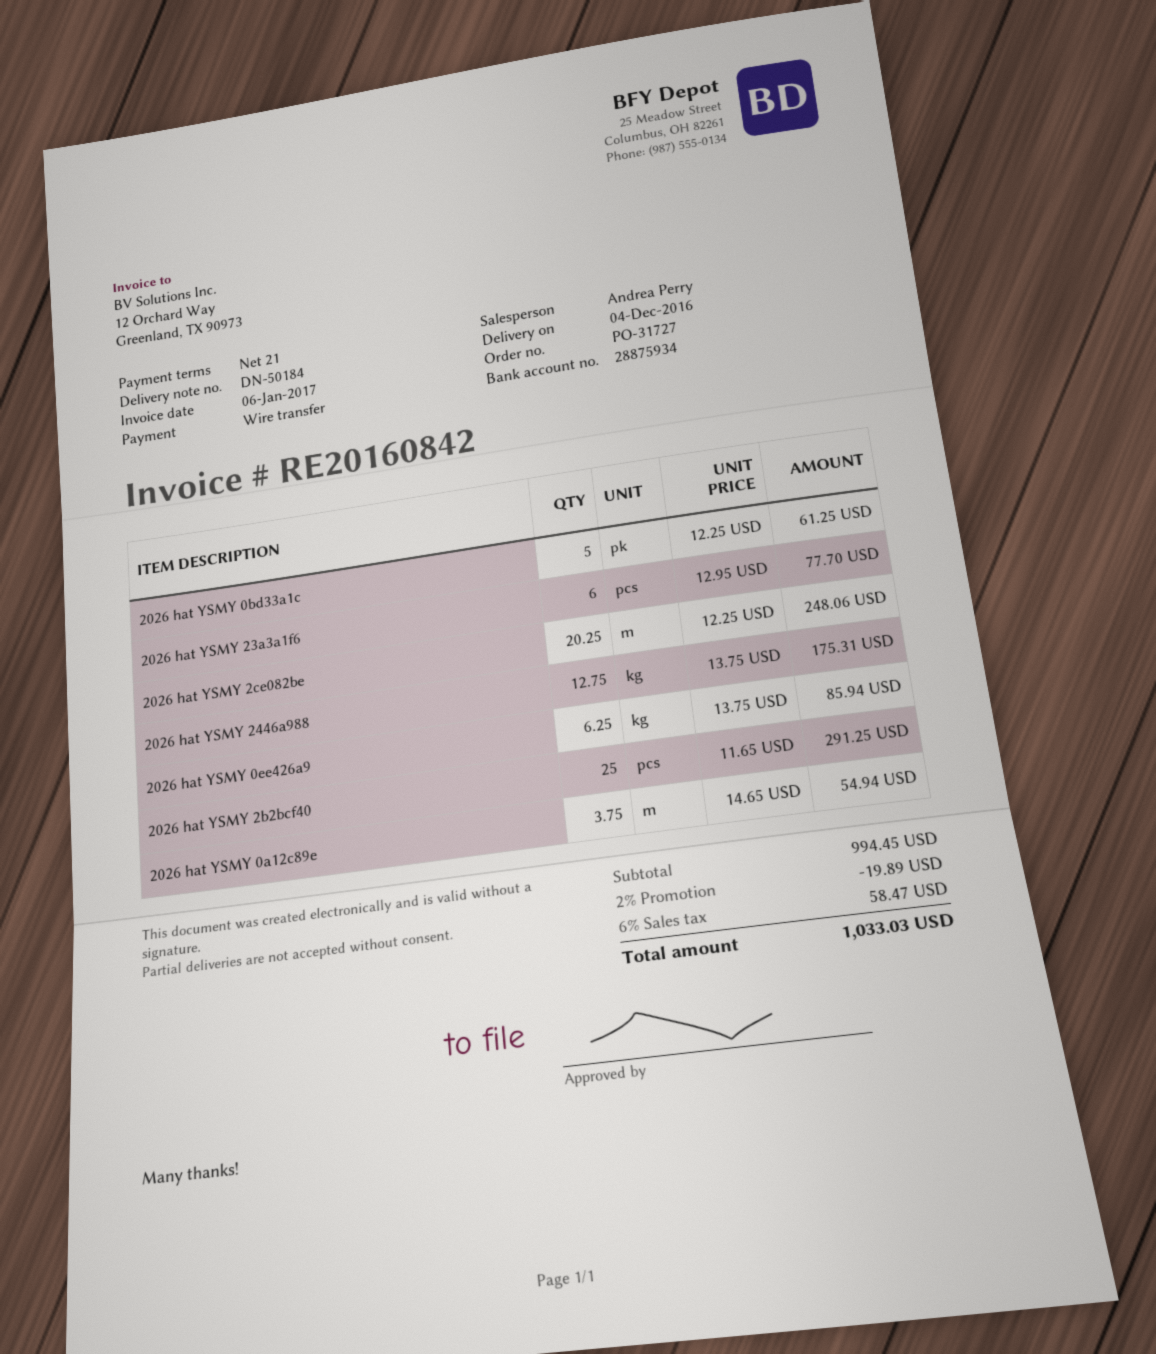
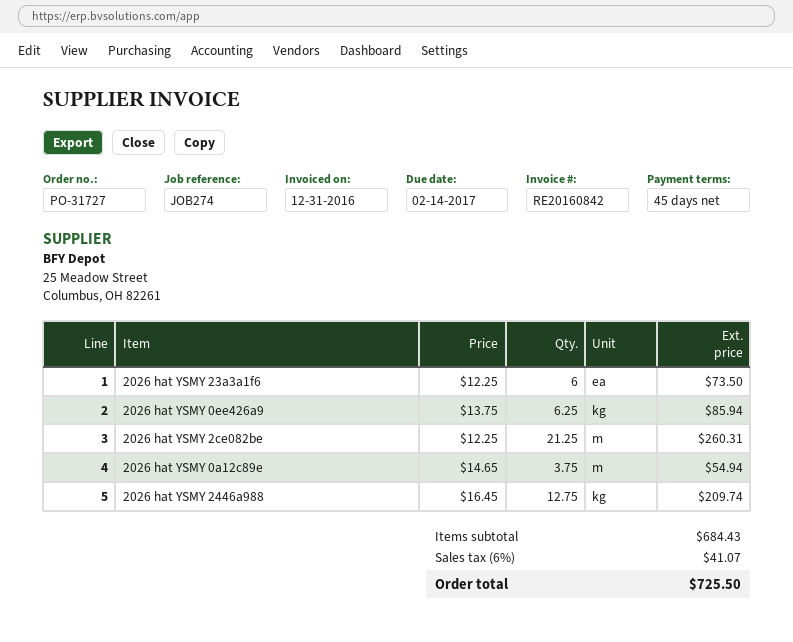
invoice date: 2017-01-06 -> 2016-12-31
payment terms: 21 days -> 45 days
2026 hat YSMY 0bd33a1c: 5 x 12.25 = 61.25 -> none
2026 hat YSMY 23a3a1f6: 6 x 12.95 = 77.70 -> 6 x 12.25 = 73.50
2026 hat YSMY 2ce082be: 20.25 x 12.25 = 248.06 -> 21.25 x 12.25 = 260.31
2026 hat YSMY 2446a988: 12.75 x 13.75 = 175.31 -> 12.75 x 16.45 = 209.74
2026 hat YSMY 2b2bcf40: 25 x 11.65 = 291.25 -> none
subtotal: 994.45 -> 684.43
discount: 2% = 19.89 -> none
tax: 6% = 58.47 -> 6% = 41.07
total: 1033.03 -> 725.50

